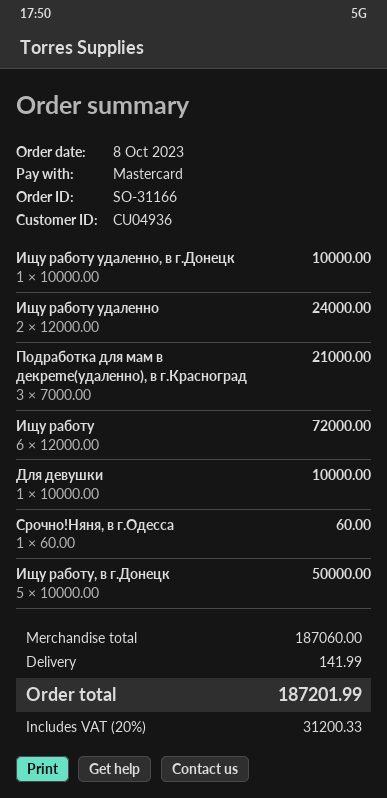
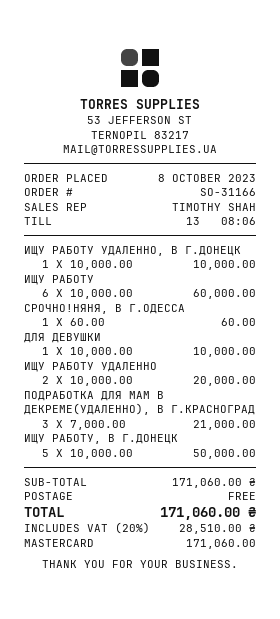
Ищу работу удаленно: 2 x 12000.00 = 24000.00 -> 2 x 10000.00 = 20000.00
Ищу работу: 6 x 12000.00 = 72000.00 -> 6 x 10000.00 = 60000.00
subtotal: 187060.00 -> 171060.00
shipping: 141.99 -> 0.00
tax: 20% = 31200.33 -> 20% = 28510.00
total: 187201.99 -> 171060.00

